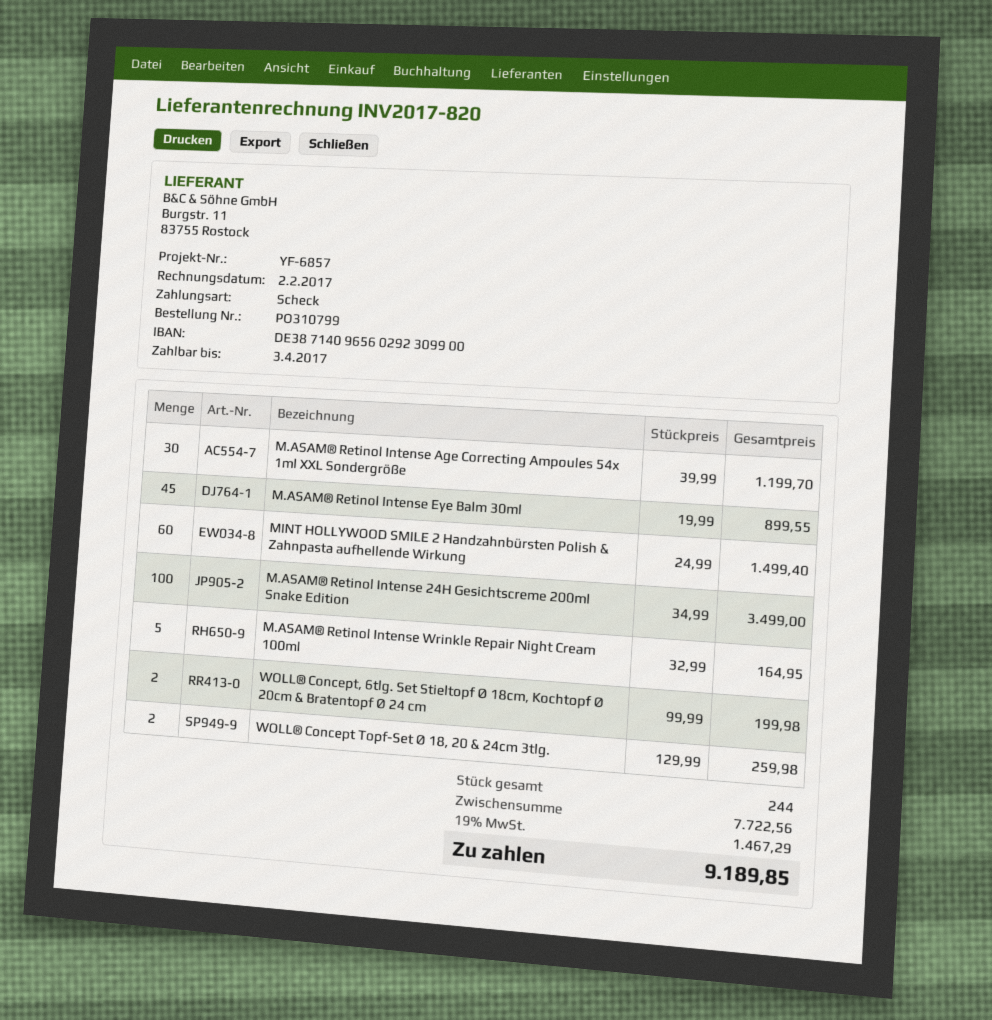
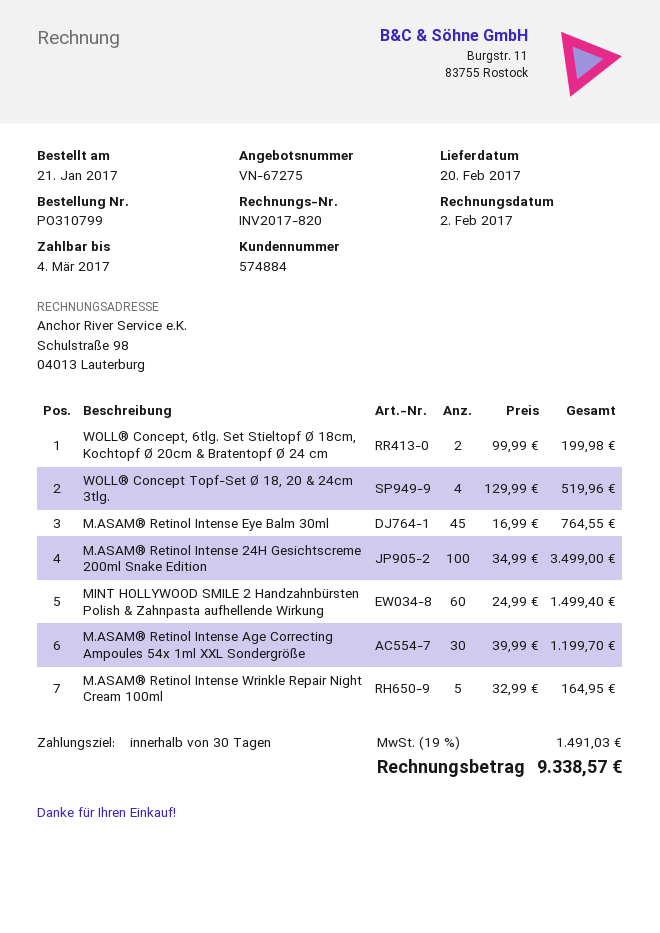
due date: 2017-04-03 -> 2017-03-04
M.ASAM® Retinol Intense Eye Balm 30ml: 45 x 19.99 = 899.55 -> 45 x 16.99 = 764.55
WOLL® Concept Topf-Set Ø 18, 20 & 24cm 3tlg.: 2 x 129.99 = 259.98 -> 4 x 129.99 = 519.96
tax: 19% = 1467.29 -> 19% = 1491.03
total: 9189.85 -> 9338.57

